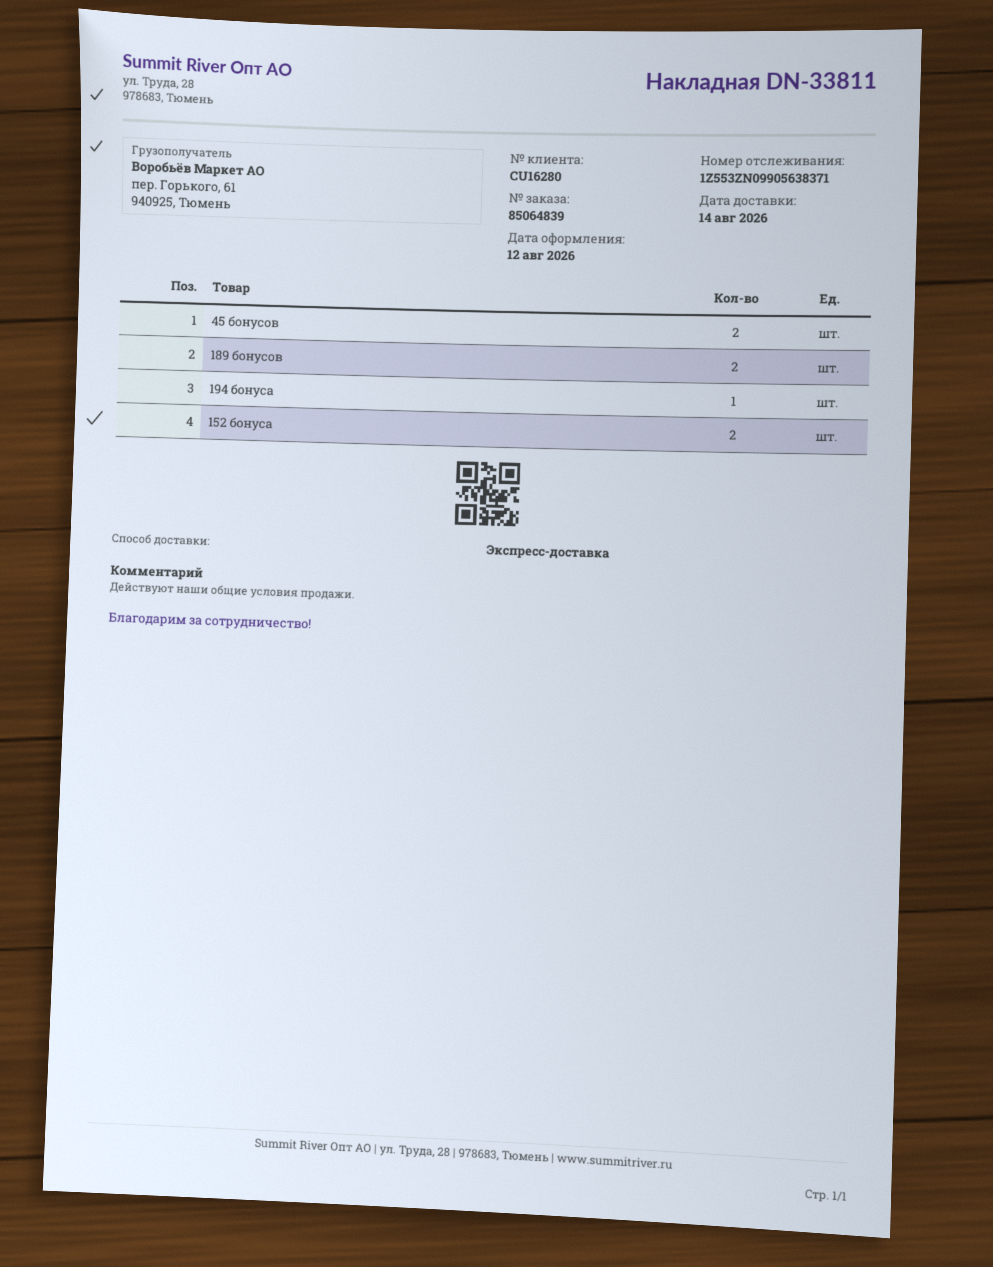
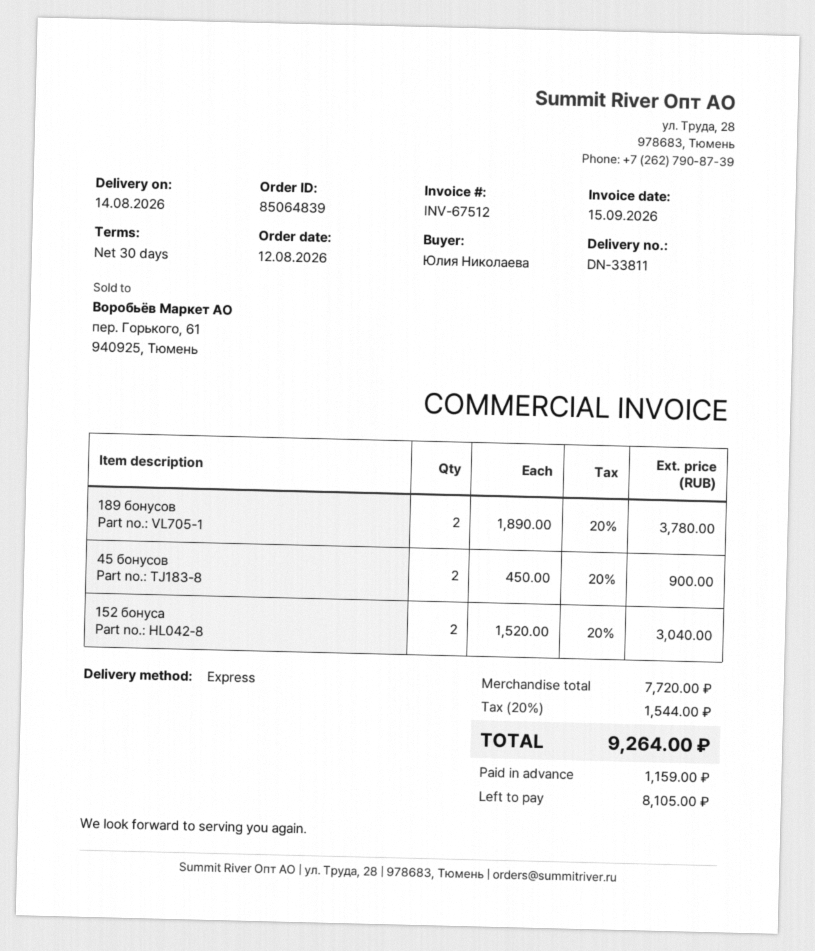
194 бонуса: 1 -> none

